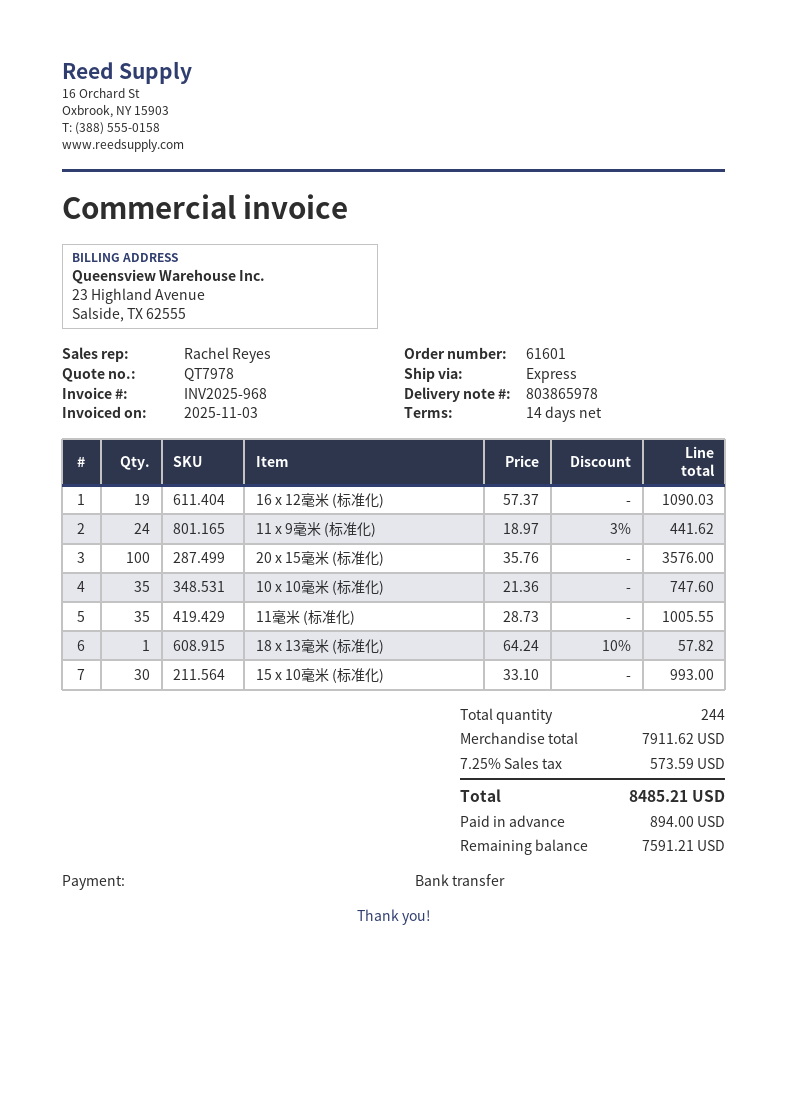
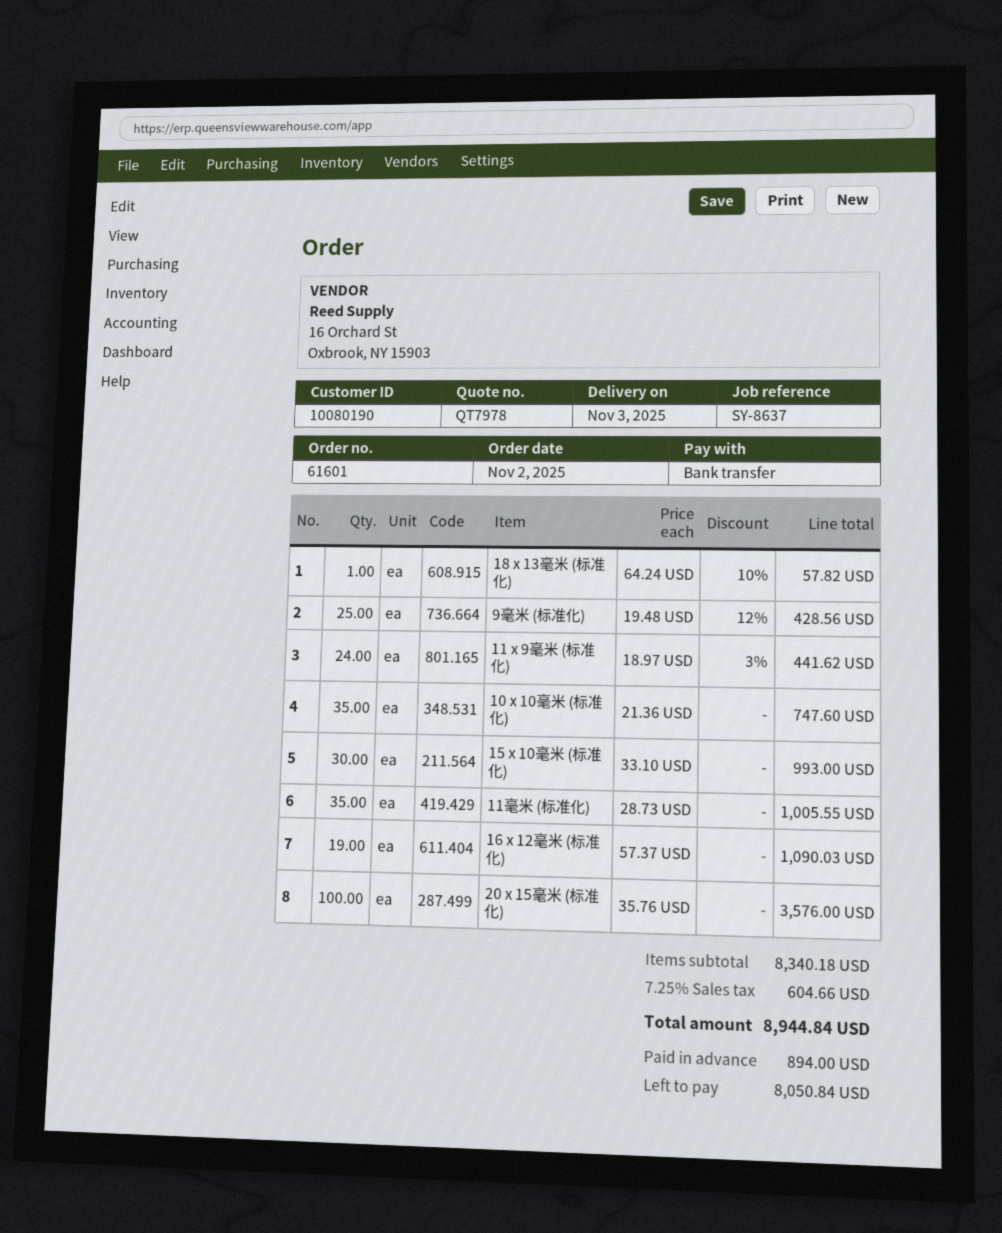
9毫米 (标准化): none -> 25 x 19.48 - 12% = 428.56
subtotal: 7911.62 -> 8340.18
tax: 7.25% = 573.59 -> 7.25% = 604.66
total: 8485.21 -> 8944.84
balance: 7591.21 -> 8050.84

